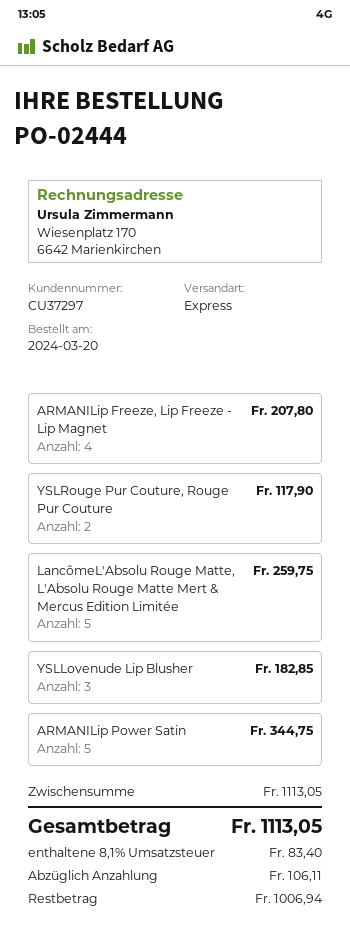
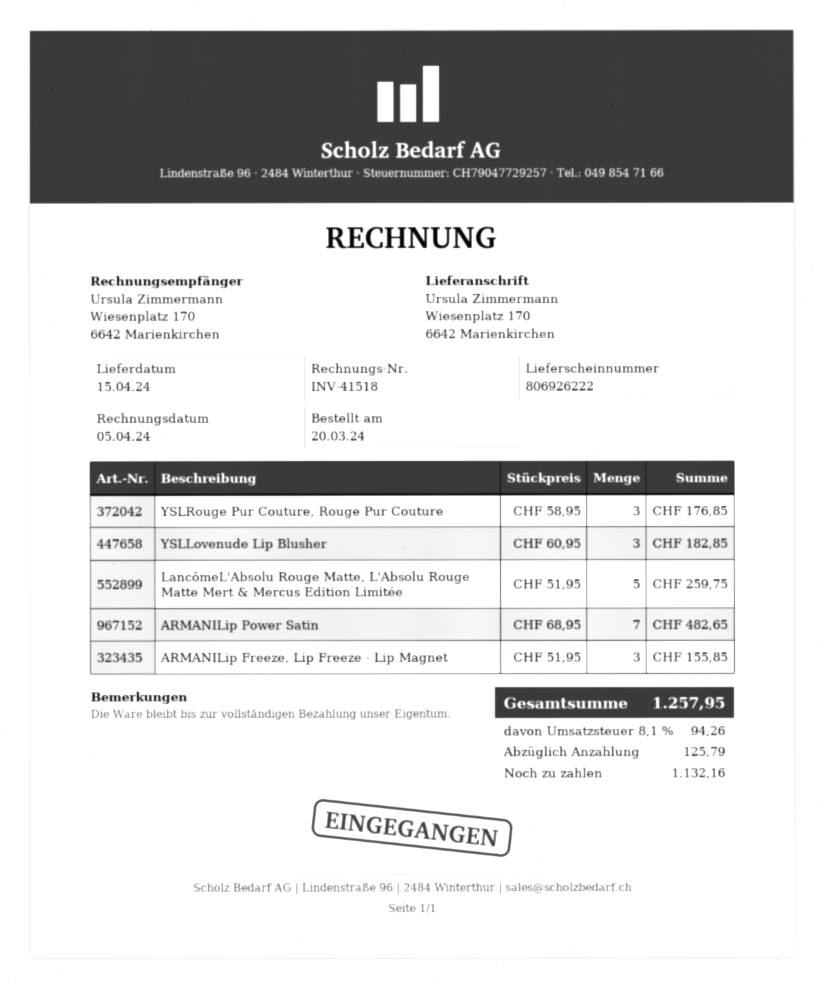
ARMANILip Freeze, Lip Freeze - Lip Magnet: 4 for 207.80 -> 3 for 155.85
YSLRouge Pur Couture, Rouge Pur Couture: 2 for 117.90 -> 3 for 176.85
ARMANILip Power Satin: 5 for 344.75 -> 7 for 482.65
tax: 8.1% = 83.40 -> 8.1% = 94.26
total: 1113.05 -> 1257.95
deposit: 106.11 -> 125.79
balance: 1006.94 -> 1132.16

